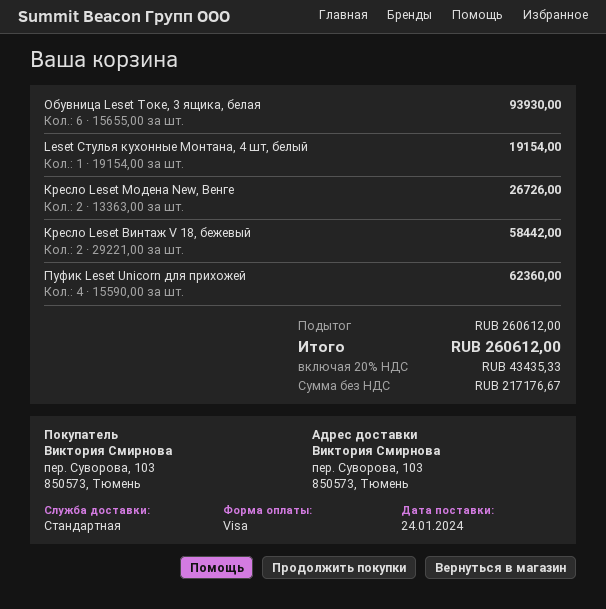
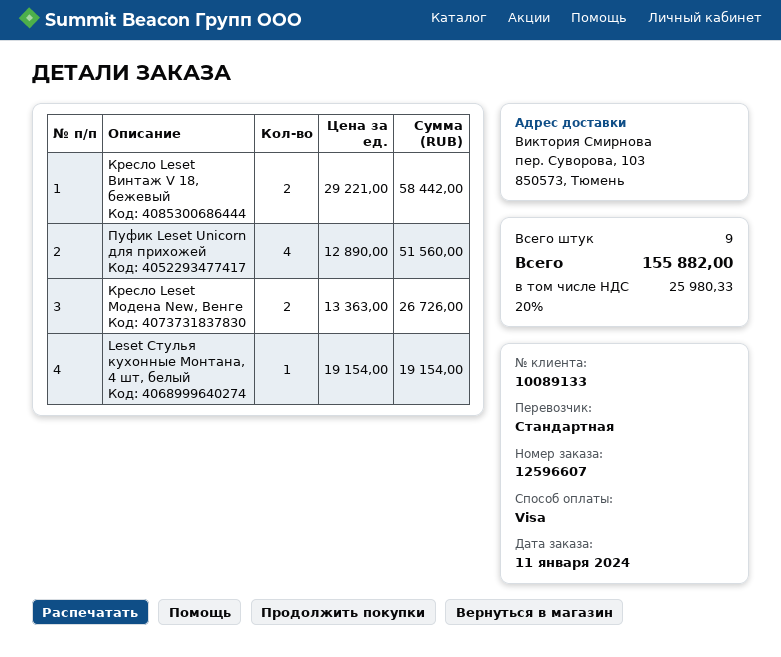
Обувница Leset Токе, 3 ящика, белая: 6 x 15655.00 = 93930.00 -> none
Пуфик Leset Unicorn для прихожей: 4 x 15590.00 = 62360.00 -> 4 x 12890.00 = 51560.00
tax: 20% = 43435.33 -> 20% = 25980.33
total: 260612.00 -> 155882.00

